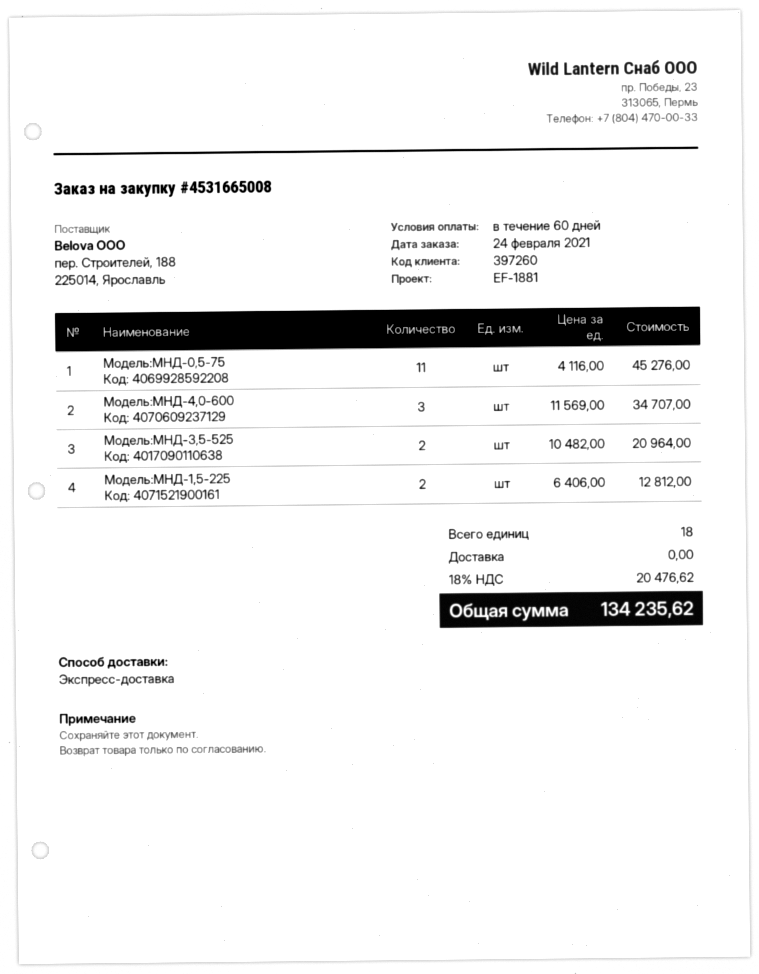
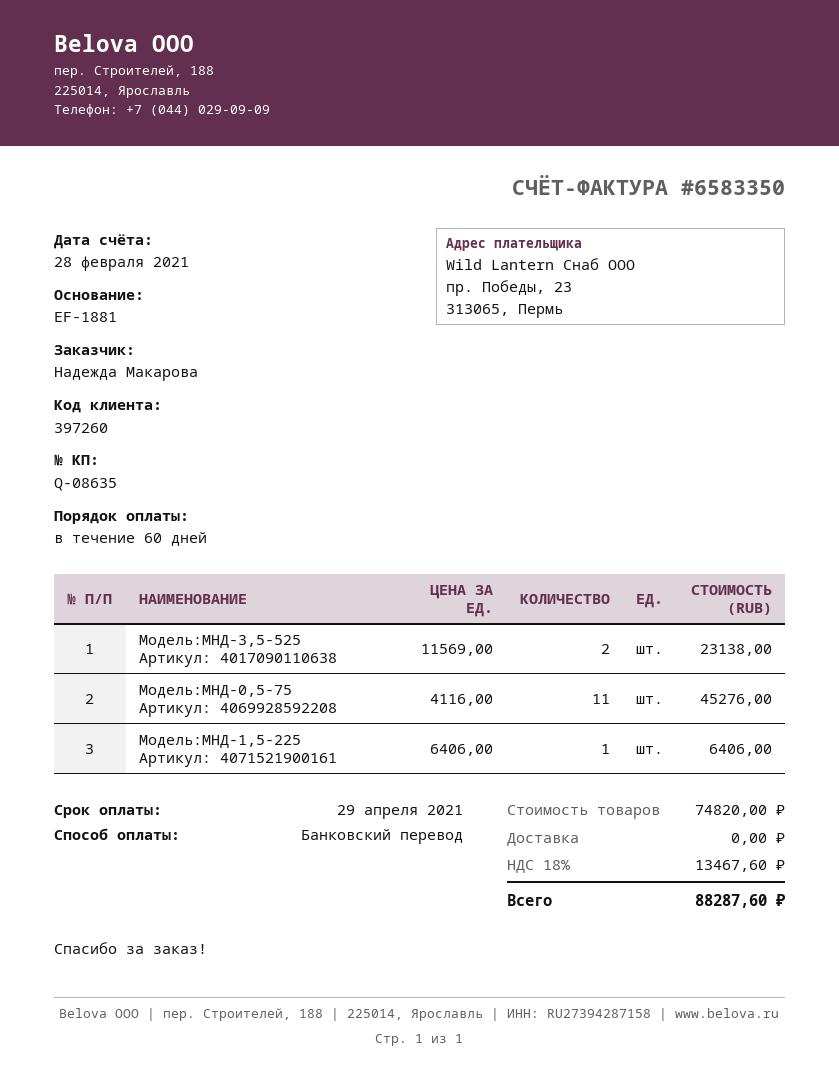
Модель:МНД-4,0-600: 3 x 11569.00 = 34707.00 -> none
Модель:МНД-3,5-525: 2 x 10482.00 = 20964.00 -> 2 x 11569.00 = 23138.00
Модель:МНД-1,5-225: 2 x 6406.00 = 12812.00 -> 1 x 6406.00 = 6406.00
tax: 18% = 20476.62 -> 18% = 13467.60
total: 134235.62 -> 88287.60

